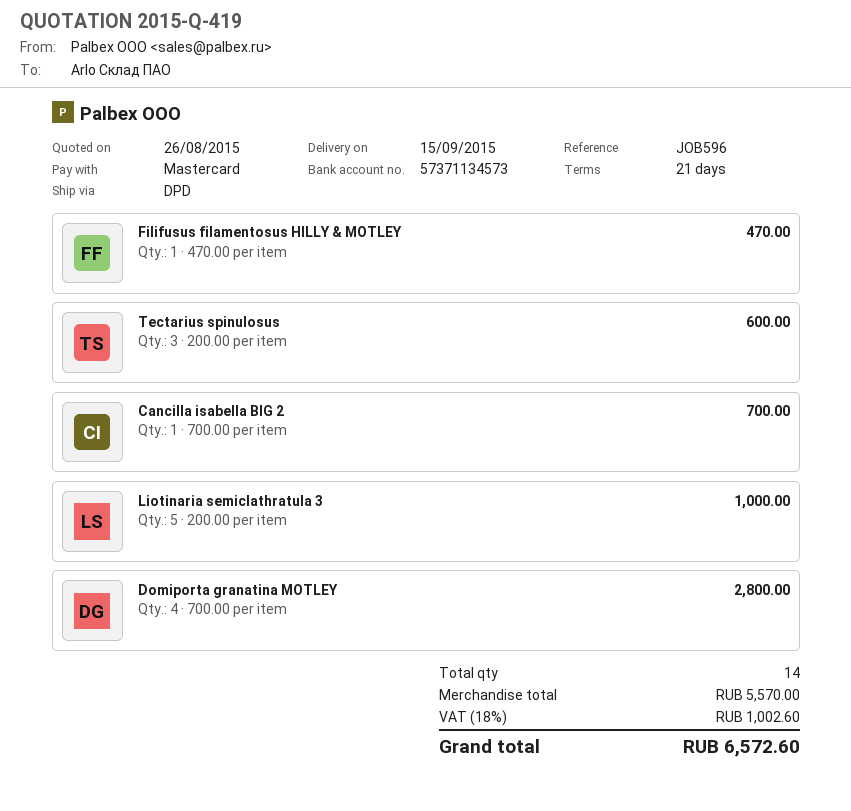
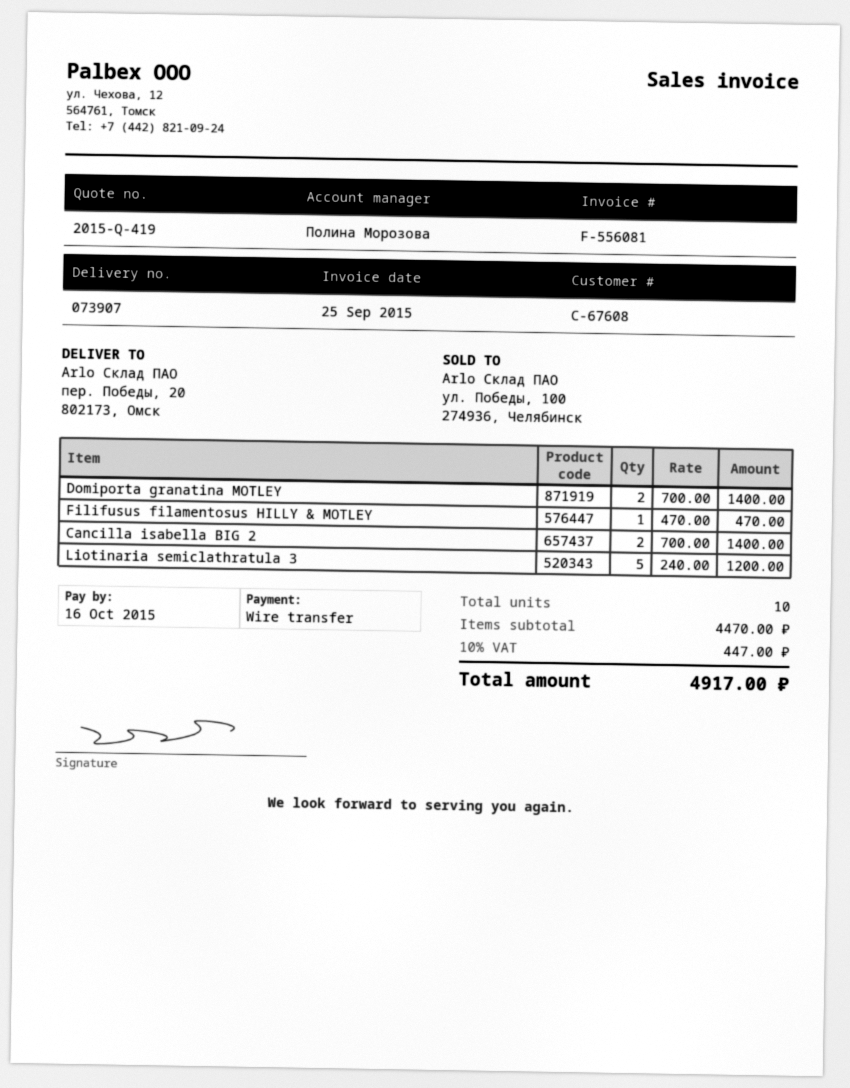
payment method: Mastercard -> bank transfer
Tectarius spinulosus: 3 x 200.00 = 600.00 -> none
Cancilla isabella BIG 2: 1 x 700.00 = 700.00 -> 2 x 700.00 = 1400.00
Liotinaria semiclathratula 3: 5 x 200.00 = 1000.00 -> 5 x 240.00 = 1200.00
Domiporta granatina MOTLEY: 4 x 700.00 = 2800.00 -> 2 x 700.00 = 1400.00
total quantity: 14 -> 10
subtotal: 5570.00 -> 4470.00
tax: 18% = 1002.60 -> 10% = 447.00
total: 6572.60 -> 4917.00

